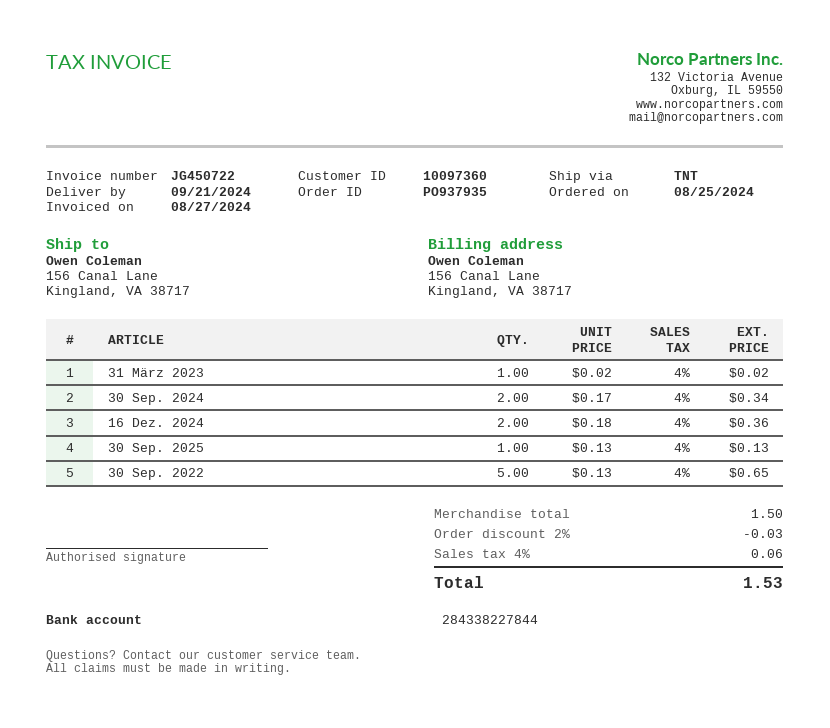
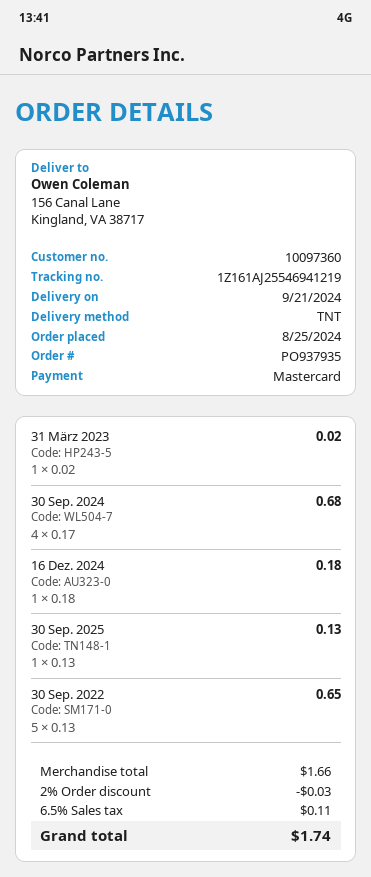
30 Sep. 2024: 2 x 0.17 = 0.34 -> 4 x 0.17 = 0.68
16 Dez. 2024: 2 x 0.18 = 0.36 -> 1 x 0.18 = 0.18
subtotal: 1.50 -> 1.66
tax: 4% = 0.06 -> 6.5% = 0.11
total: 1.53 -> 1.74

